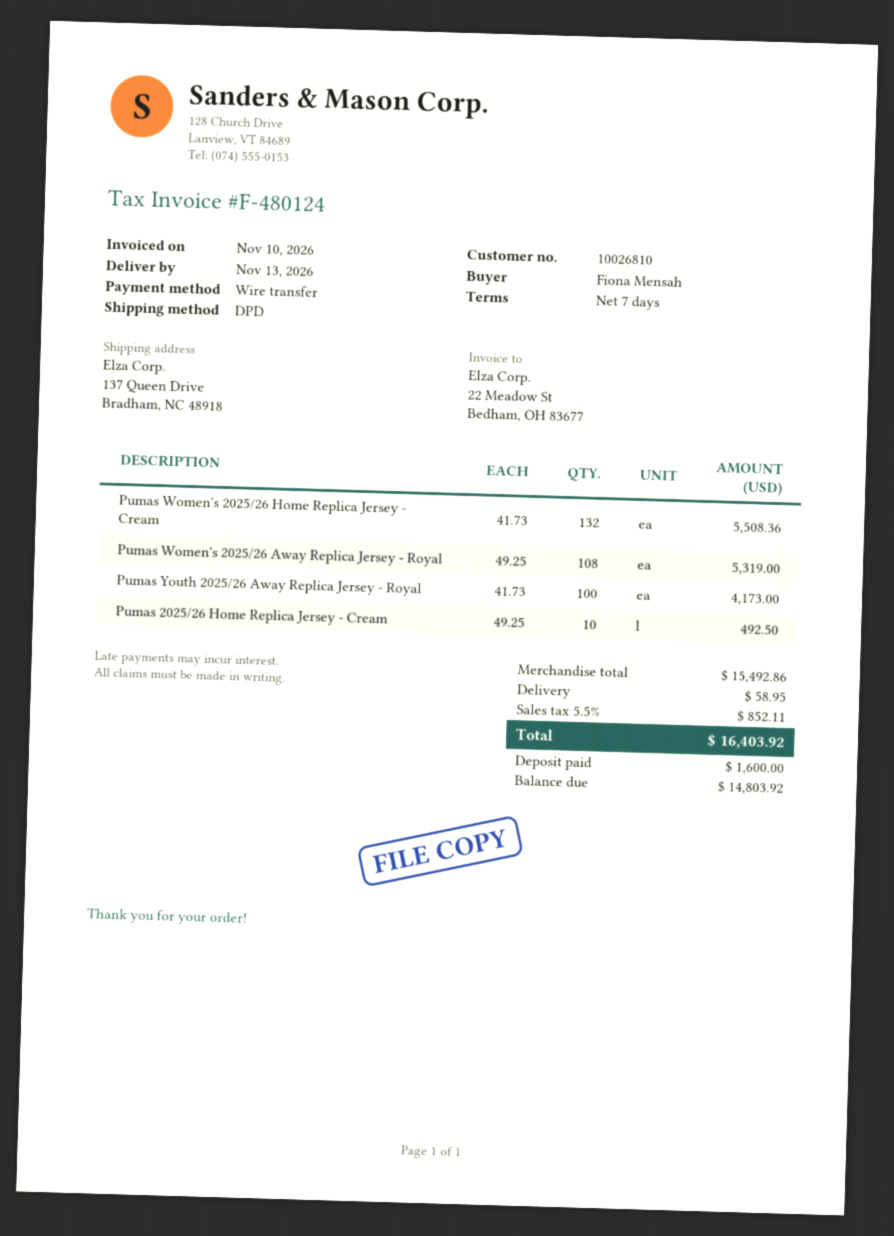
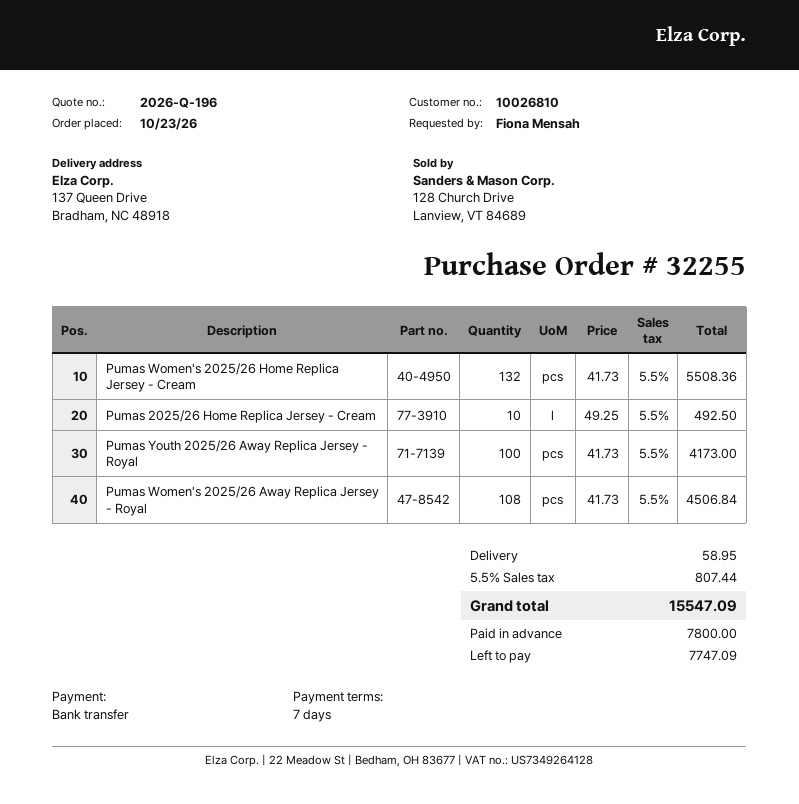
Pumas Women's 2025/26 Away Replica Jersey - Royal: 108 x 49.25 = 5319.00 -> 108 x 41.73 = 4506.84
tax: 5.5% = 852.11 -> 5.5% = 807.44
total: 16403.92 -> 15547.09
deposit: 1600.00 -> 7800.00
balance: 14803.92 -> 7747.09

